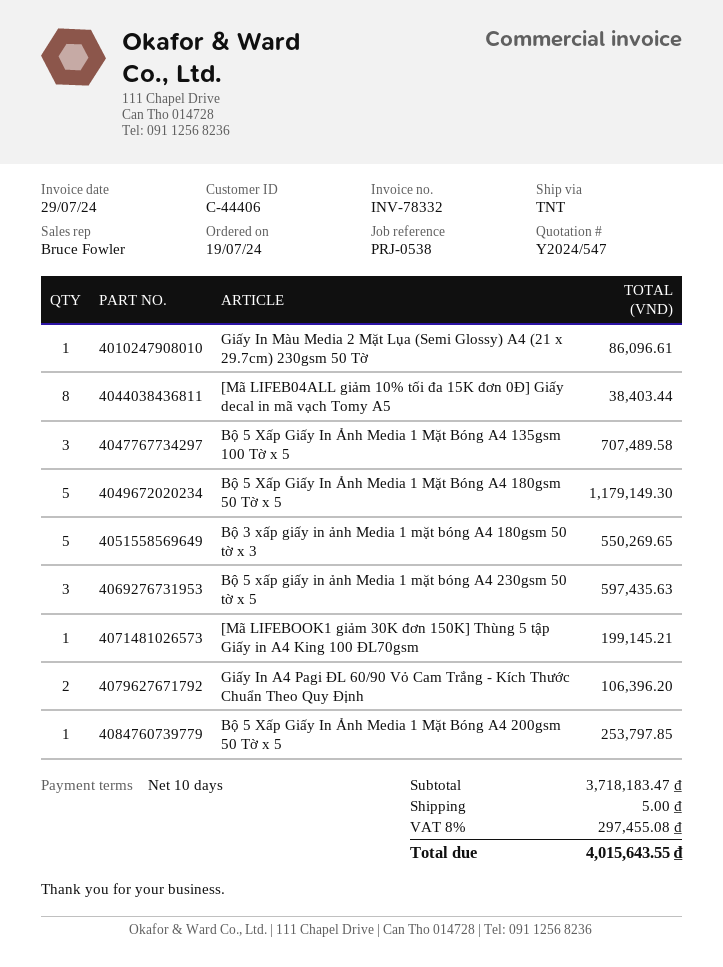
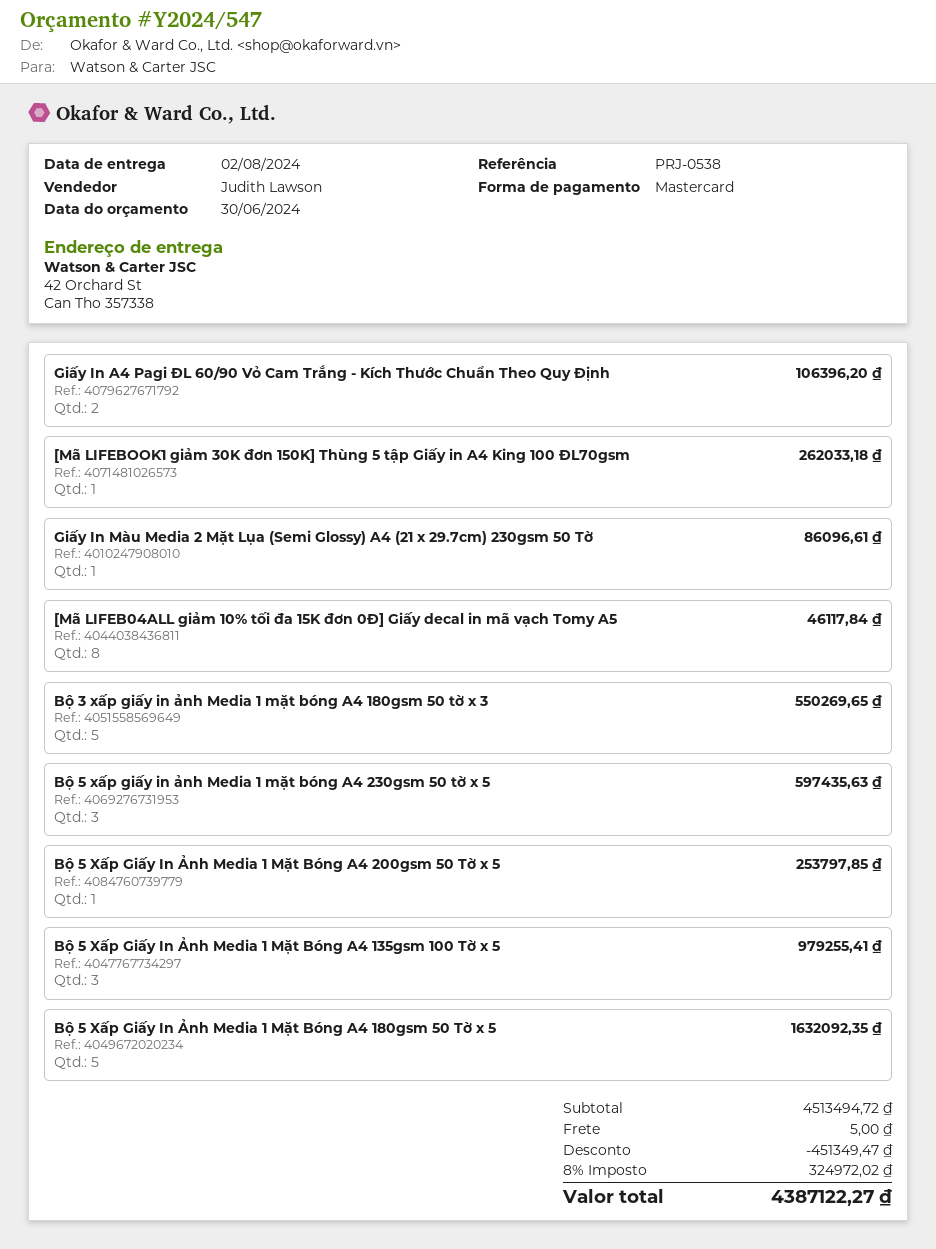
sales rep: Bruce Fowler -> Judith Lawson
[Mã LIFEB04ALL giảm 10% tối đa 15K đơn 0Đ] Giấy decal in mã vạch Tomy A5: 8 for 38403.44 -> 8 for 46117.84
Bộ 5 Xấp Giấy In Ảnh Media 1 Mặt Bóng A4 135gsm 100 Tờ x 5: 3 for 707489.58 -> 3 for 979255.41
Bộ 5 Xấp Giấy In Ảnh Media 1 Mặt Bóng A4 180gsm 50 Tờ x 5: 5 for 1179149.30 -> 5 for 1632092.35
[Mã LIFEBOOK1 giảm 30K đơn 150K] Thùng 5 tập Giấy in A4 King 100 ĐL70gsm: 1 for 199145.21 -> 1 for 262033.18
subtotal: 3718183.47 -> 4513494.72
discount: none -> 451349.47
tax: 8% = 297455.08 -> 8% = 324972.02
total: 4015643.55 -> 4387122.27

